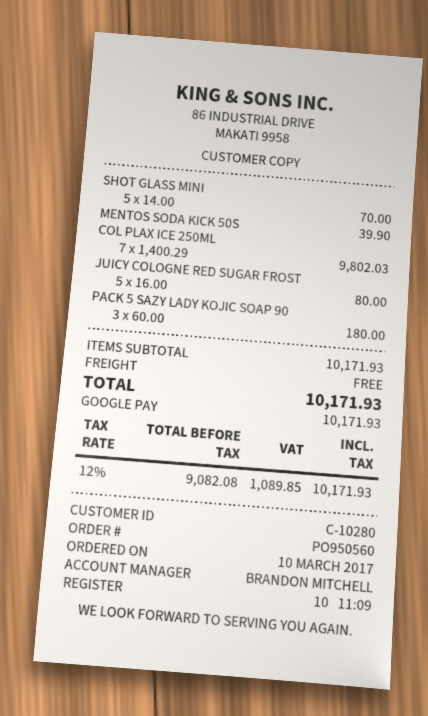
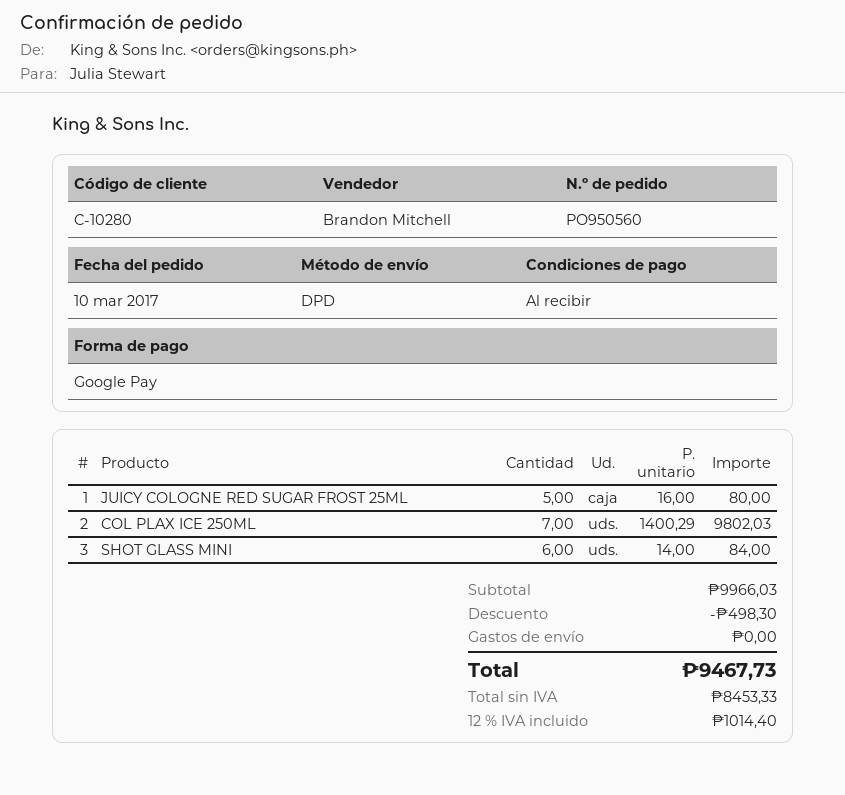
SHOT GLASS MINI: 5 x 14.00 = 70.00 -> 6 x 14.00 = 84.00
MENTOS SODA KICK 50S: 1 x 39.90 = 39.90 -> none
PACK 5 SAZY LADY KOJIC SOAP 90: 3 x 60.00 = 180.00 -> none
subtotal: 10171.93 -> 9966.03
discount: none -> 498.30
net: 9082.08 -> 8453.33
tax: 12% = 1089.85 -> 12% = 1014.40
total: 10171.93 -> 9467.73

